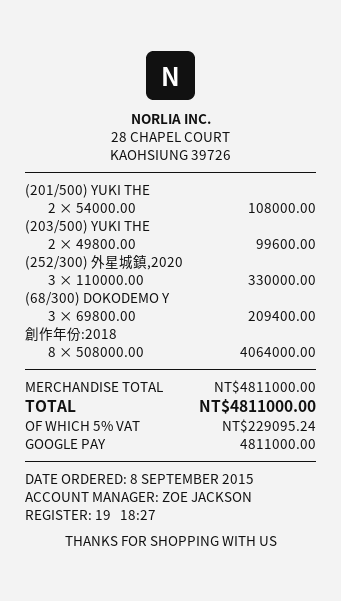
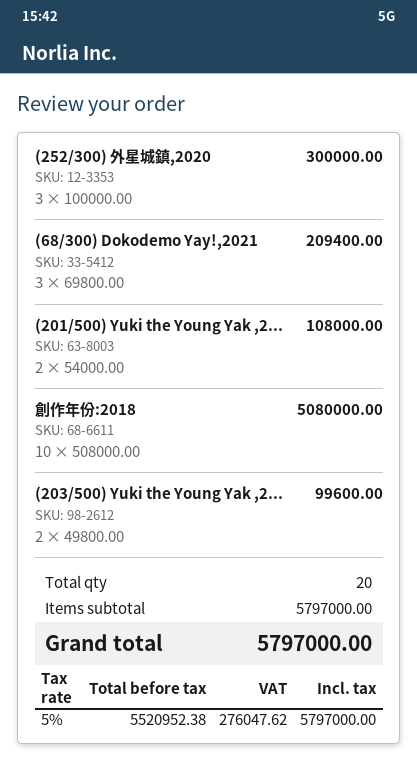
(252/300) 外星城鎮,2020: 3 x 110000.00 = 330000.00 -> 3 x 100000.00 = 300000.00
創作年份:2018: 8 x 508000.00 = 4064000.00 -> 10 x 508000.00 = 5080000.00
subtotal: 4811000.00 -> 5797000.00
tax: 5% = 229095.24 -> 5% = 276047.62
total: 4811000.00 -> 5797000.00

